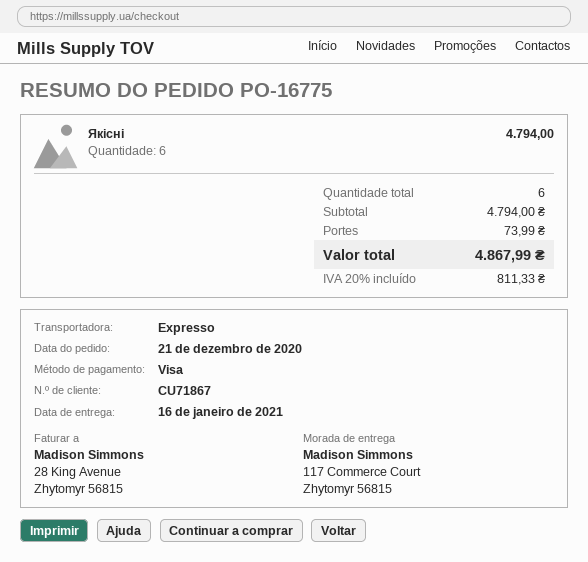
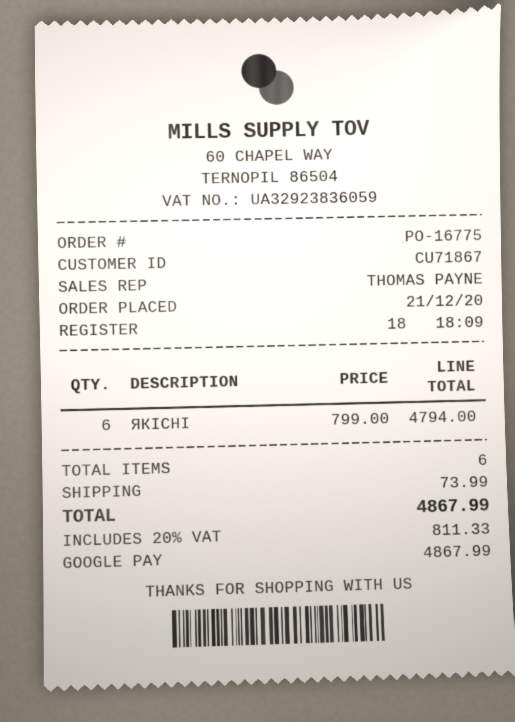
payment method: Visa -> Google Pay

